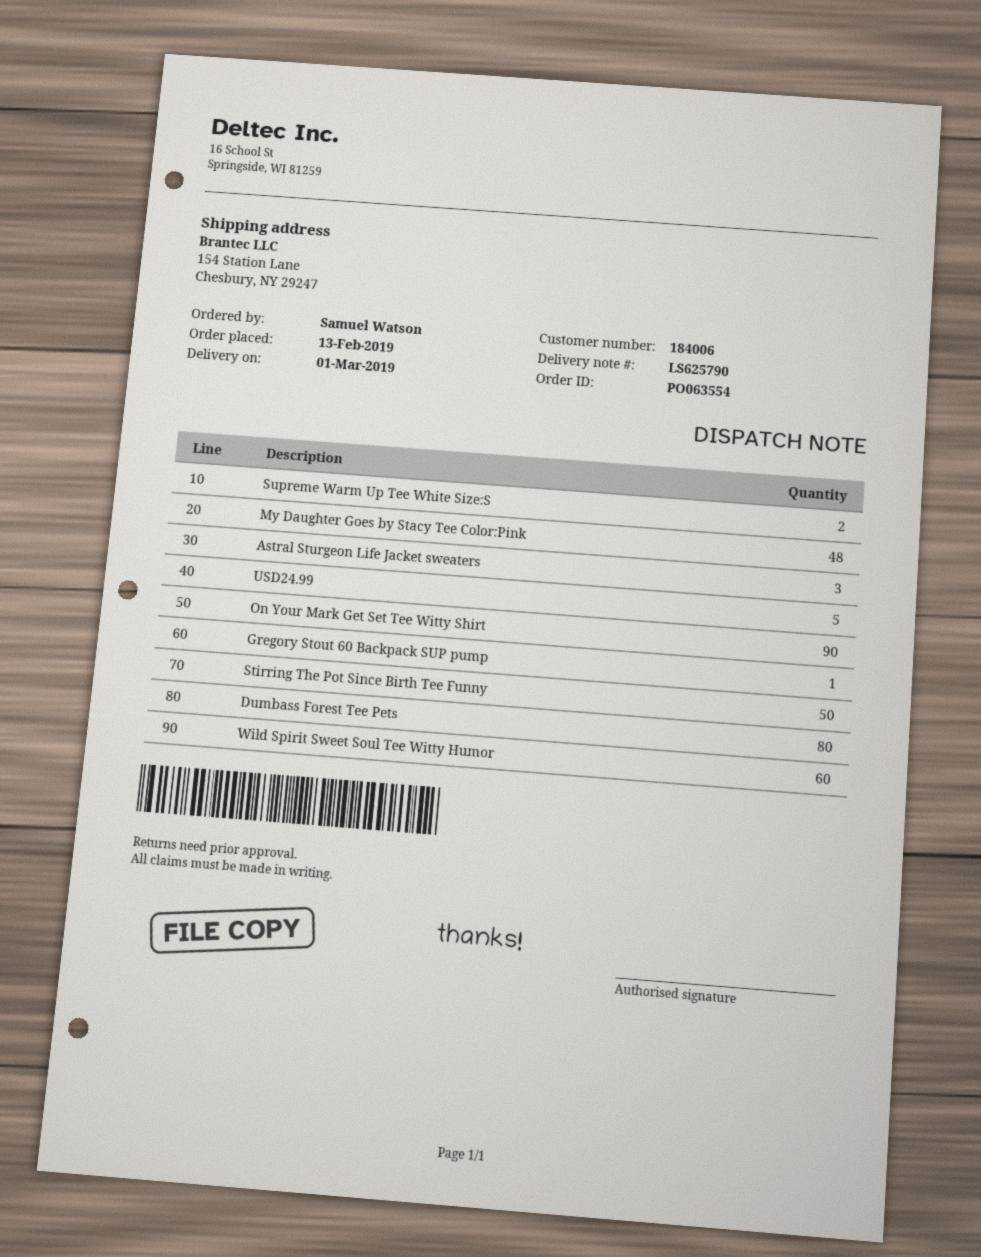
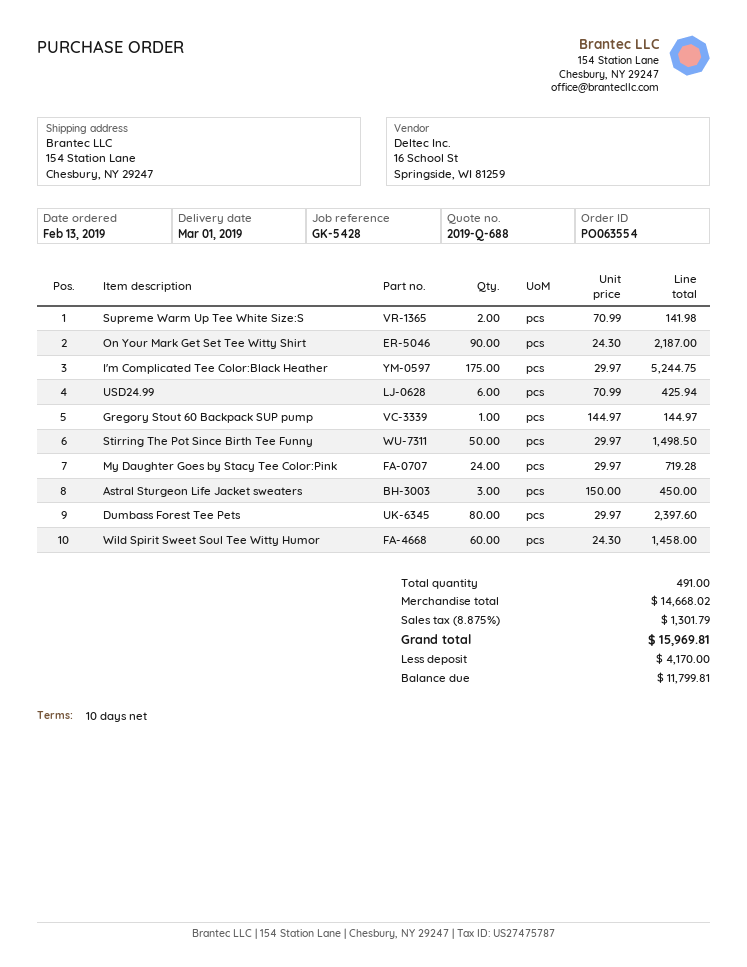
My Daughter Goes by Stacy Tee Color:Pink: 48 -> 24
USD24.99: 5 -> 6
I'm Complicated Tee Color:Black Heather: none -> 175

